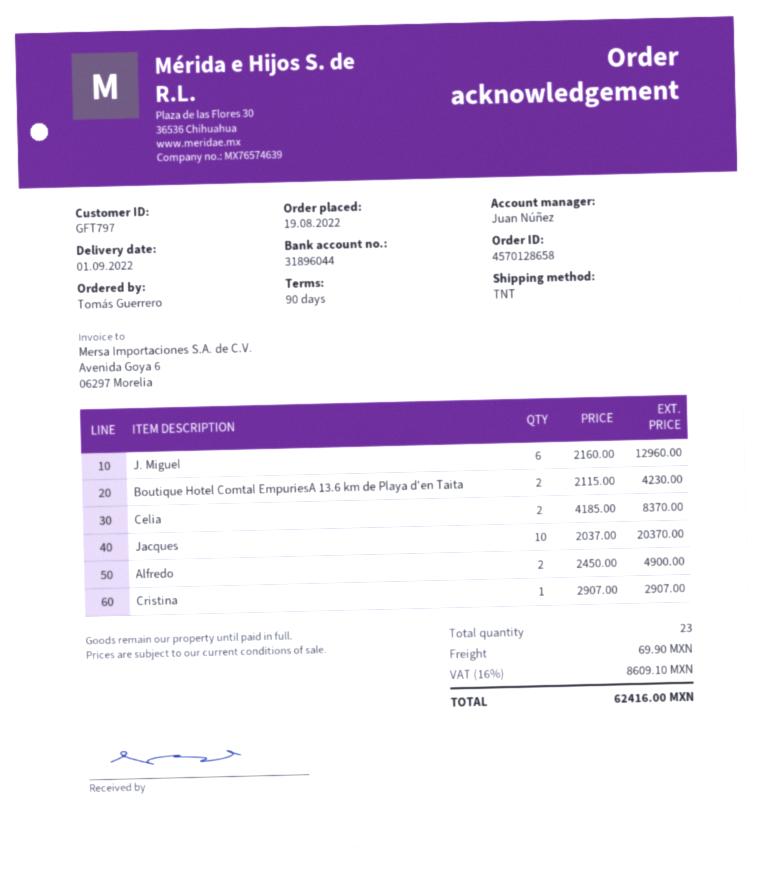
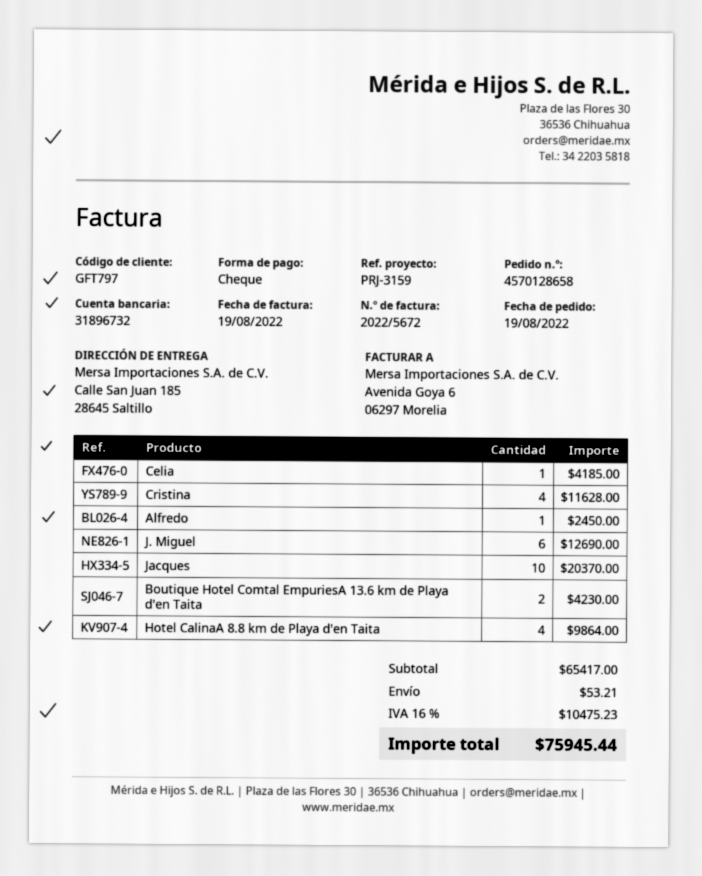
bank account: 31896044 -> 31896732
J. Miguel: 6 for 12960.00 -> 6 for 12690.00
Celia: 2 for 8370.00 -> 1 for 4185.00
Alfredo: 2 for 4900.00 -> 1 for 2450.00
Cristina: 1 for 2907.00 -> 4 for 11628.00
Hotel CalinaA 8.8 km de Playa d'en Taita: none -> 4 for 9864.00
shipping: 69.90 -> 53.21
tax: 16% = 8609.10 -> 16% = 10475.23
total: 62416.00 -> 75945.44

